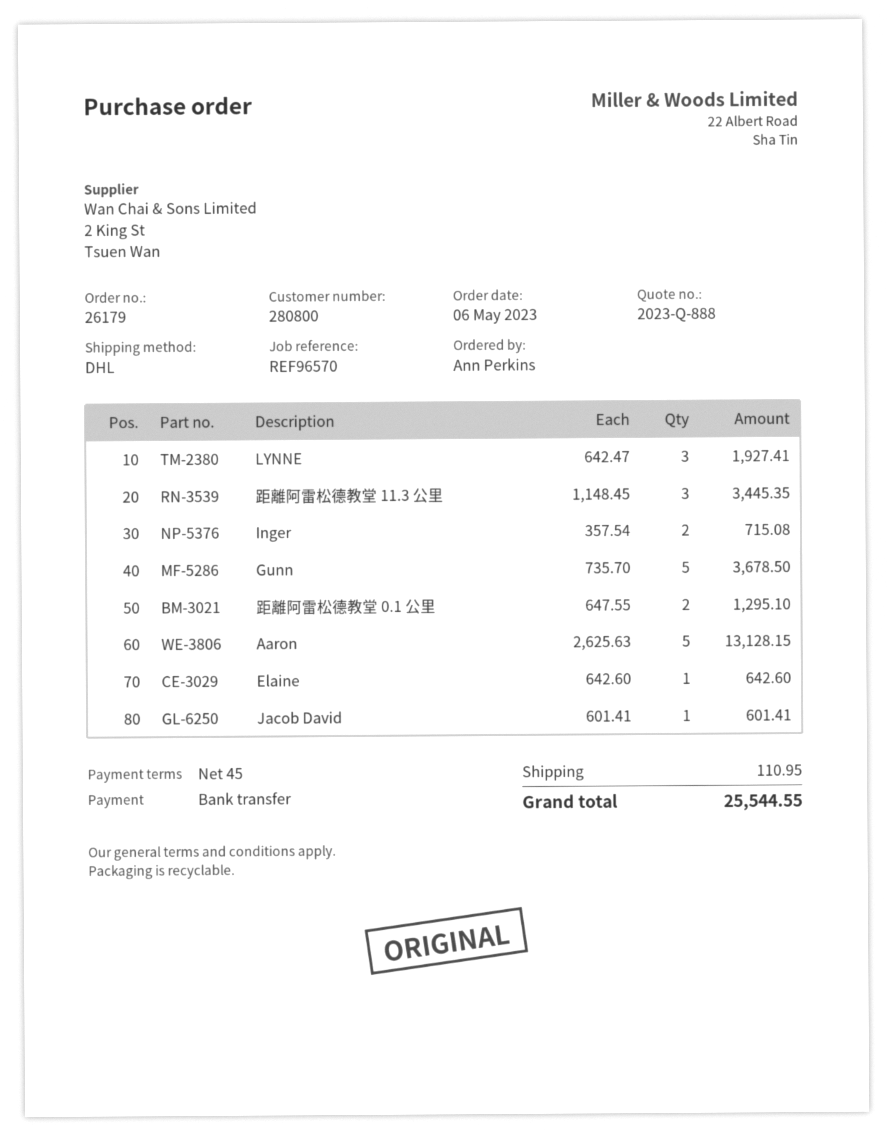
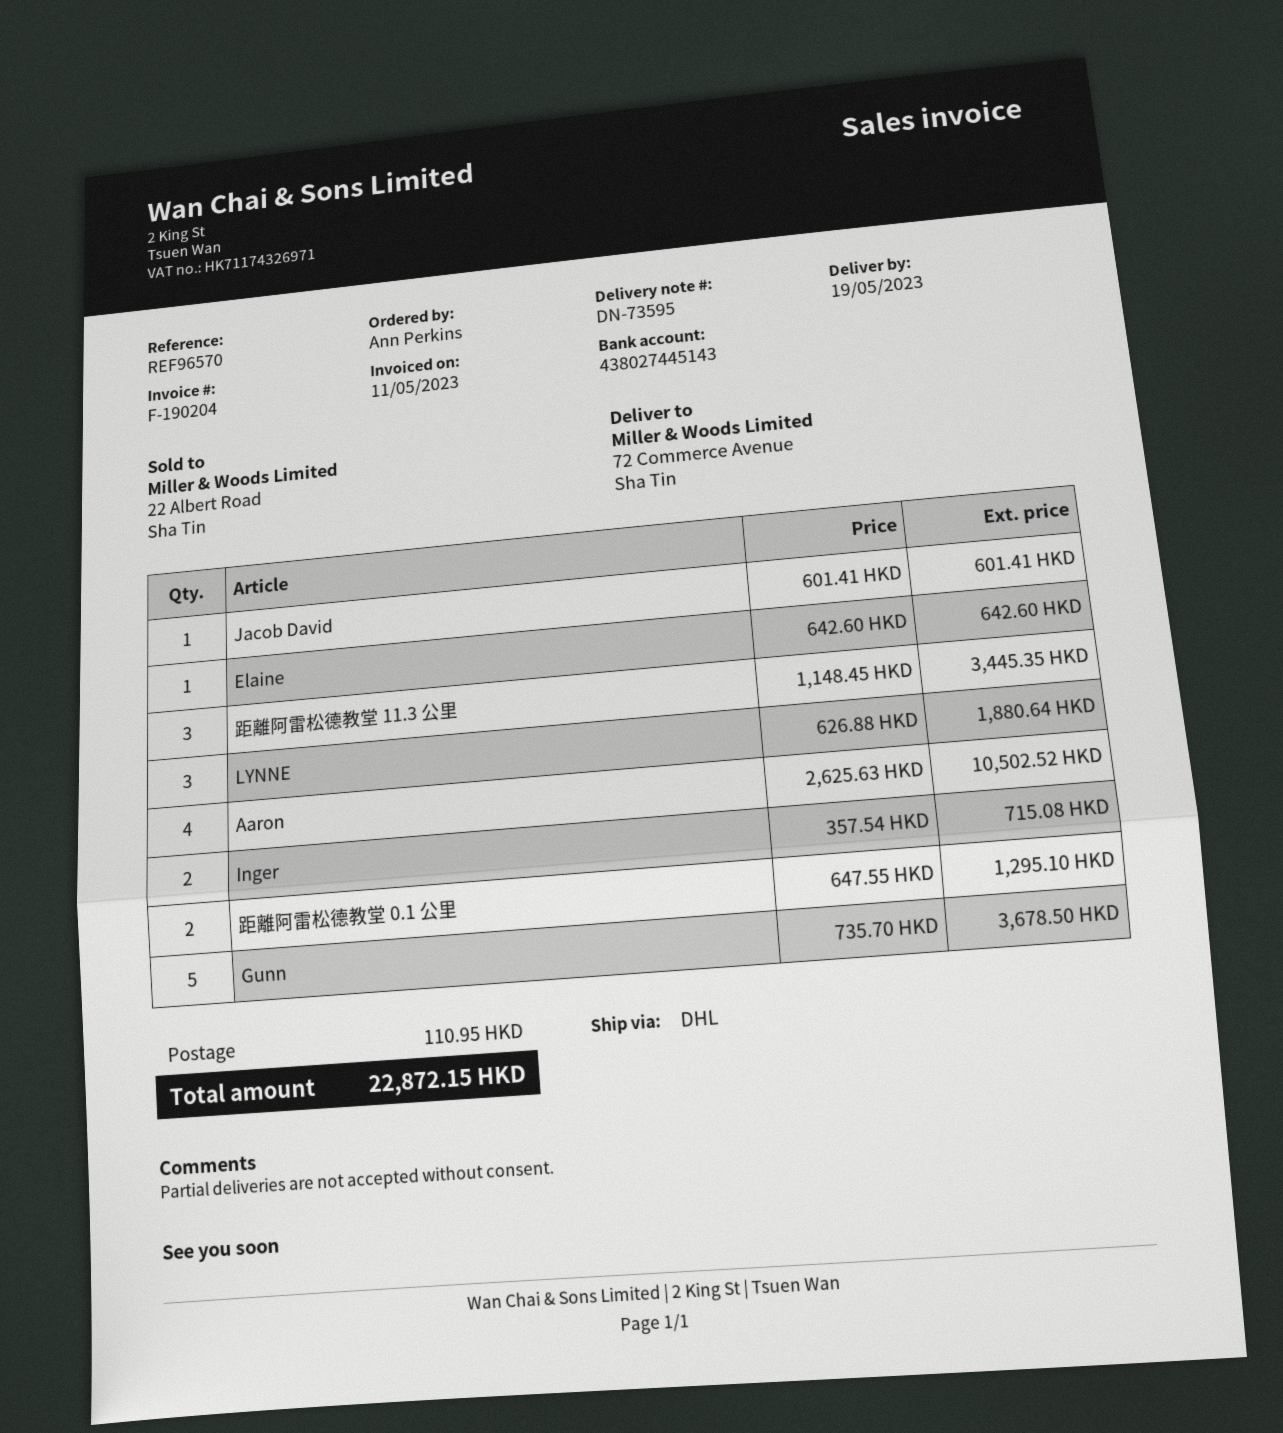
LYNNE: 3 x 642.47 = 1927.41 -> 3 x 626.88 = 1880.64
Aaron: 5 x 2625.63 = 13128.15 -> 4 x 2625.63 = 10502.52
total: 25544.55 -> 22872.15

